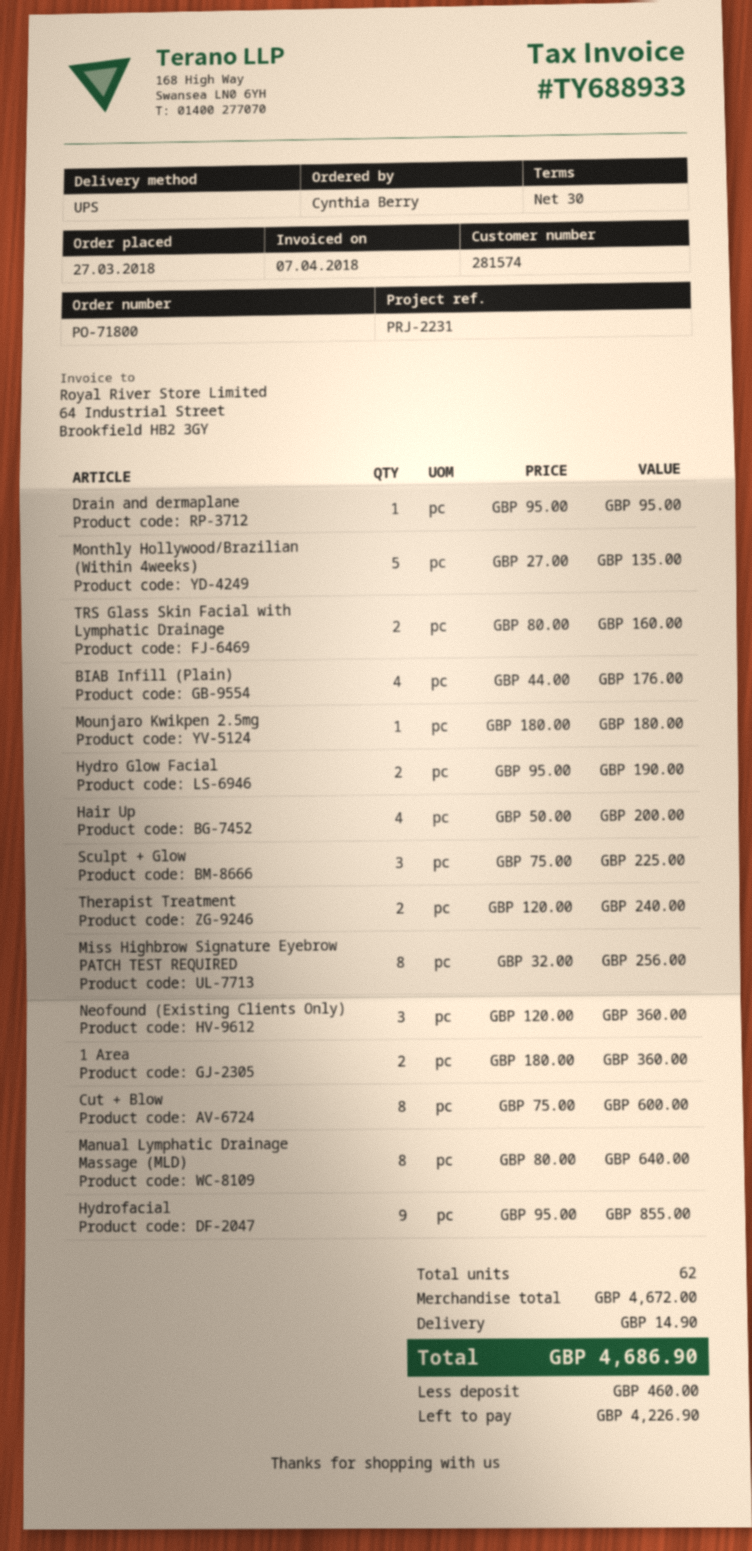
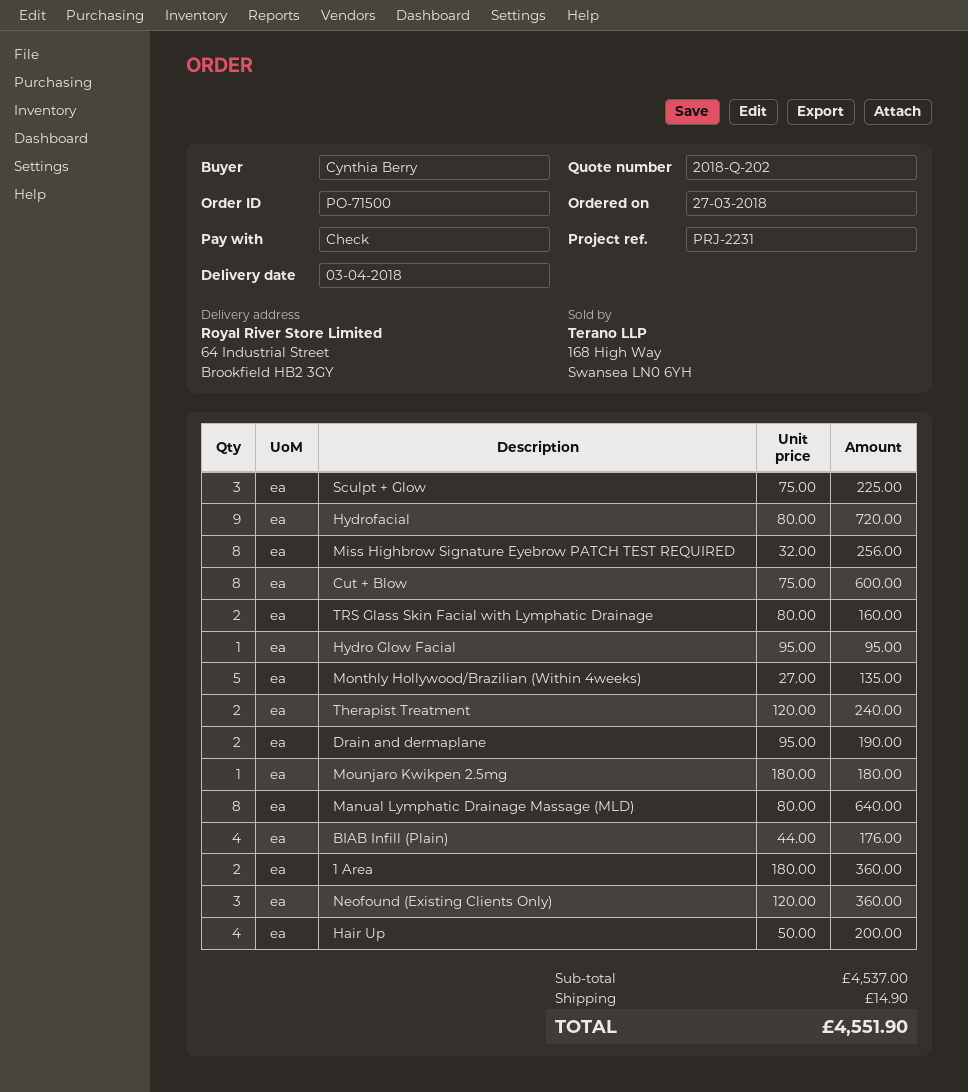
order number: PO-71800 -> PO-71500
Drain and dermaplane: 1 x 95.00 = 95.00 -> 2 x 95.00 = 190.00
Hydro Glow Facial: 2 x 95.00 = 190.00 -> 1 x 95.00 = 95.00
Hydrofacial: 9 x 95.00 = 855.00 -> 9 x 80.00 = 720.00
subtotal: 4672.00 -> 4537.00
total: 4686.90 -> 4551.90

